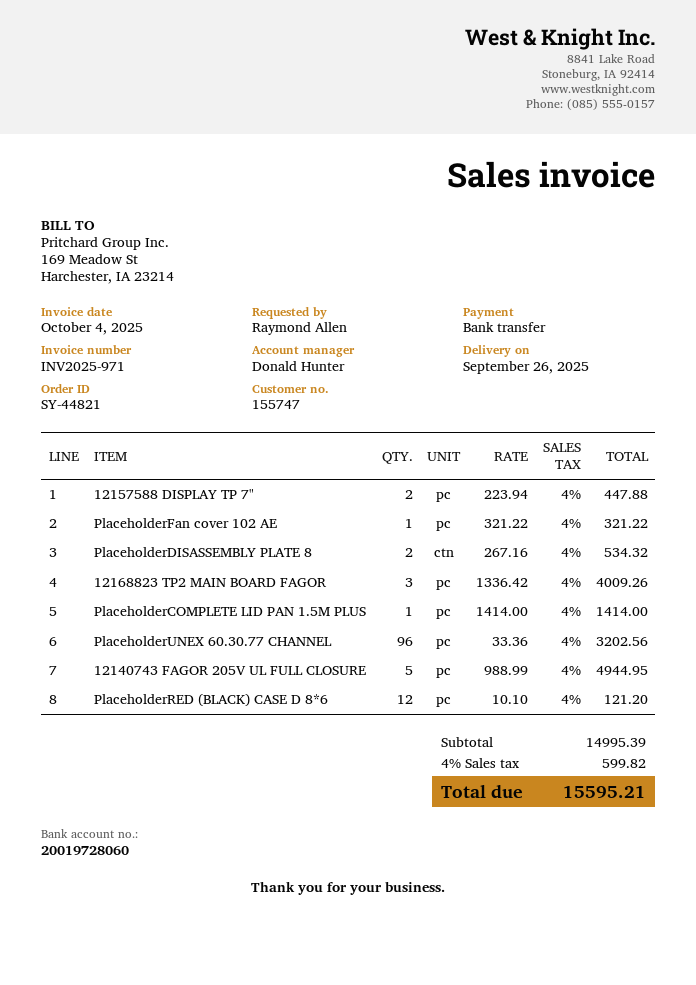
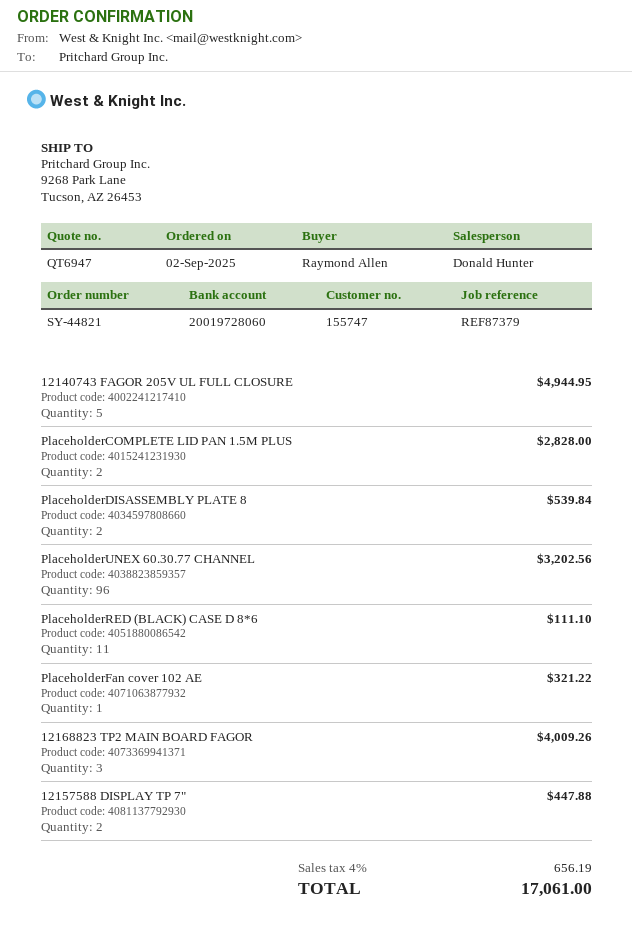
PlaceholderDISASSEMBLY PLATE 8: 2 for 534.32 -> 2 for 539.84
PlaceholderCOMPLETE LID PAN 1.5M PLUS: 1 for 1414.00 -> 2 for 2828.00
PlaceholderRED (BLACK) CASE D 8*6: 12 for 121.20 -> 11 for 111.10
tax: 4% = 599.82 -> 4% = 656.19
total: 15595.21 -> 17061.00

